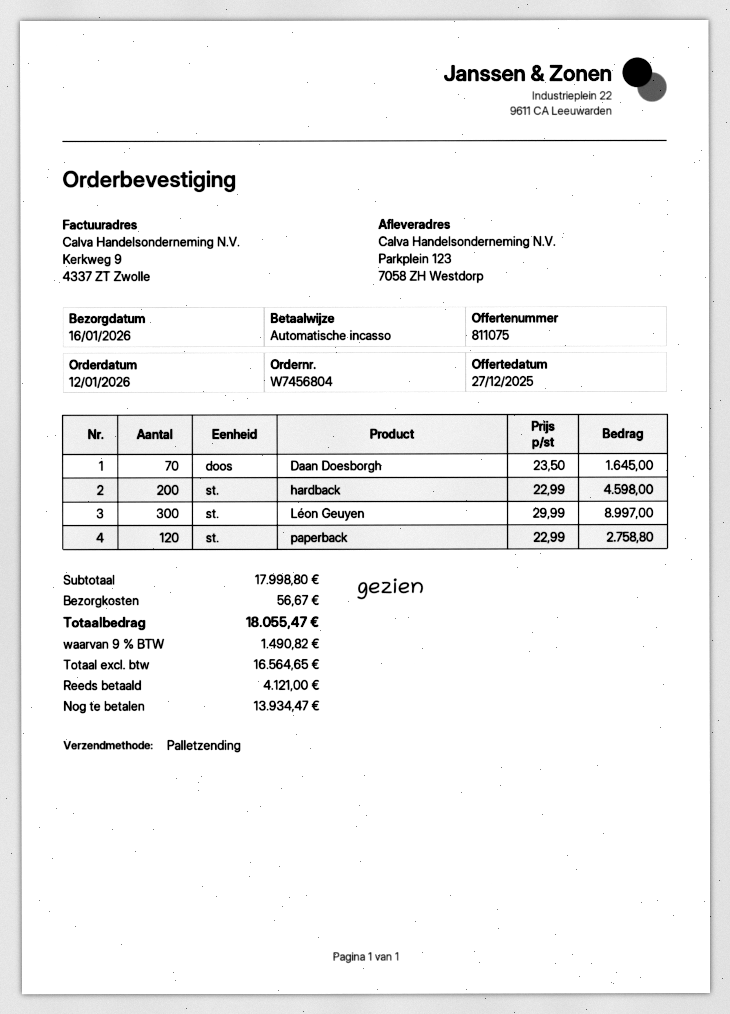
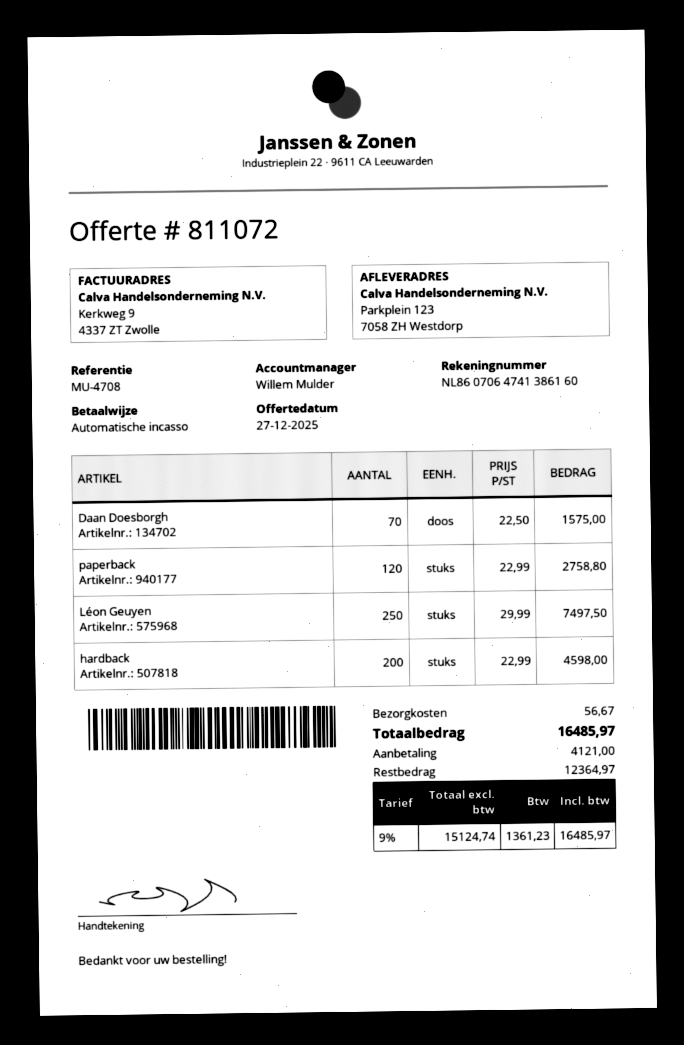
quote number: 811075 -> 811072
Daan Doesborgh: 70 x 23.50 = 1645.00 -> 70 x 22.50 = 1575.00
Léon Geuyen: 300 x 29.99 = 8997.00 -> 250 x 29.99 = 7497.50
net: 16564.65 -> 15124.74
tax: 9% = 1490.82 -> 9% = 1361.23
total: 18055.47 -> 16485.97
balance: 13934.47 -> 12364.97

